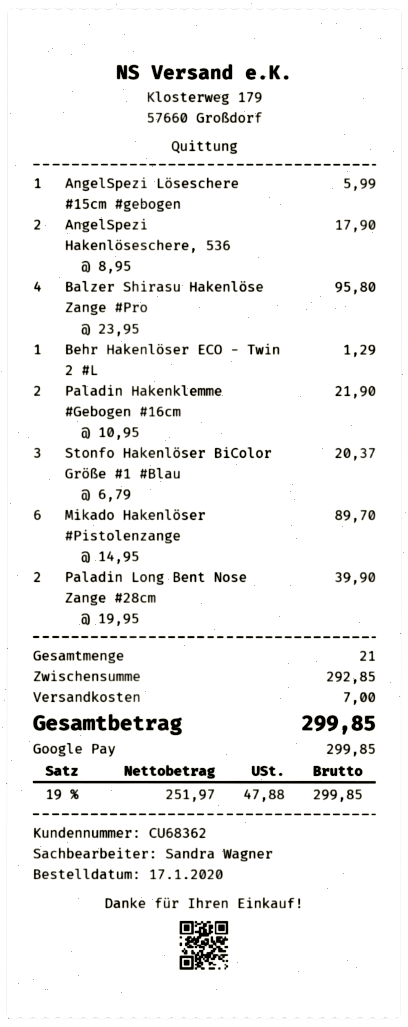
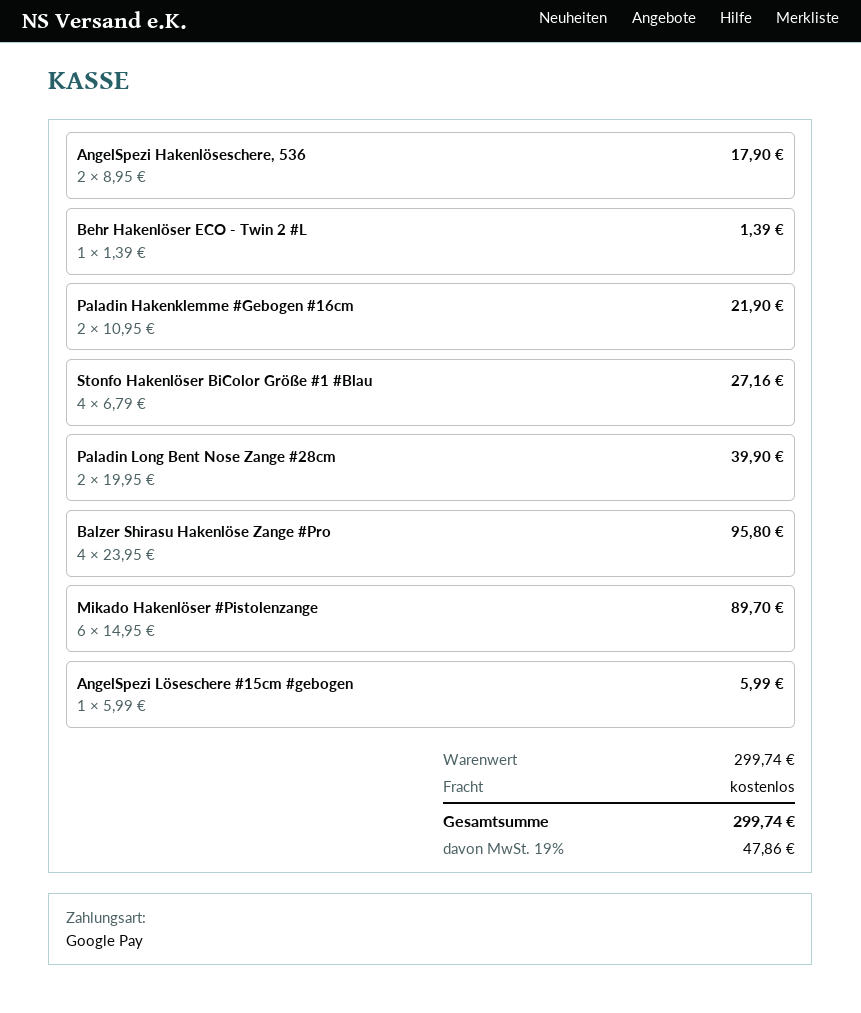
Behr Hakenlöser ECO - Twin 2 #L: 1 x 1.29 = 1.29 -> 1 x 1.39 = 1.39
Stonfo Hakenlöser BiColor Größe #1 #Blau: 3 x 6.79 = 20.37 -> 4 x 6.79 = 27.16
subtotal: 292.85 -> 299.74
shipping: 7.00 -> 0.00
tax: 19% = 47.88 -> 19% = 47.86
total: 299.85 -> 299.74

